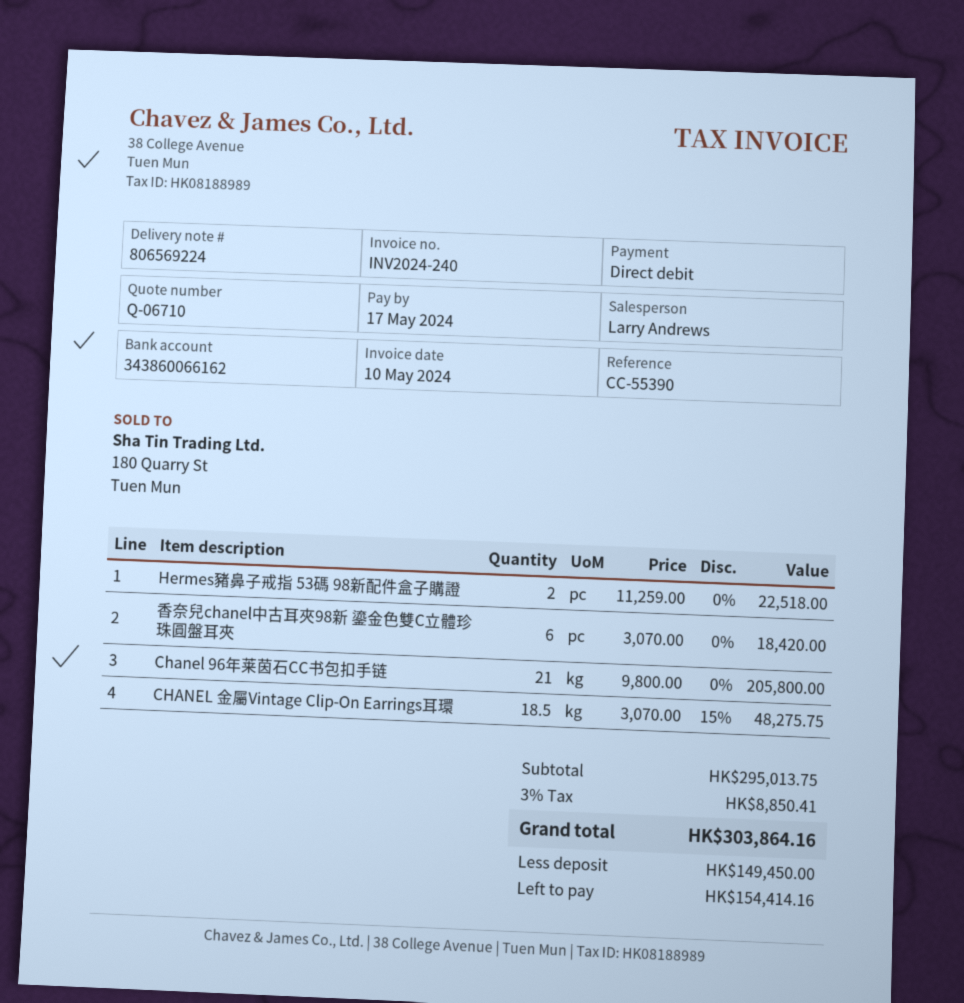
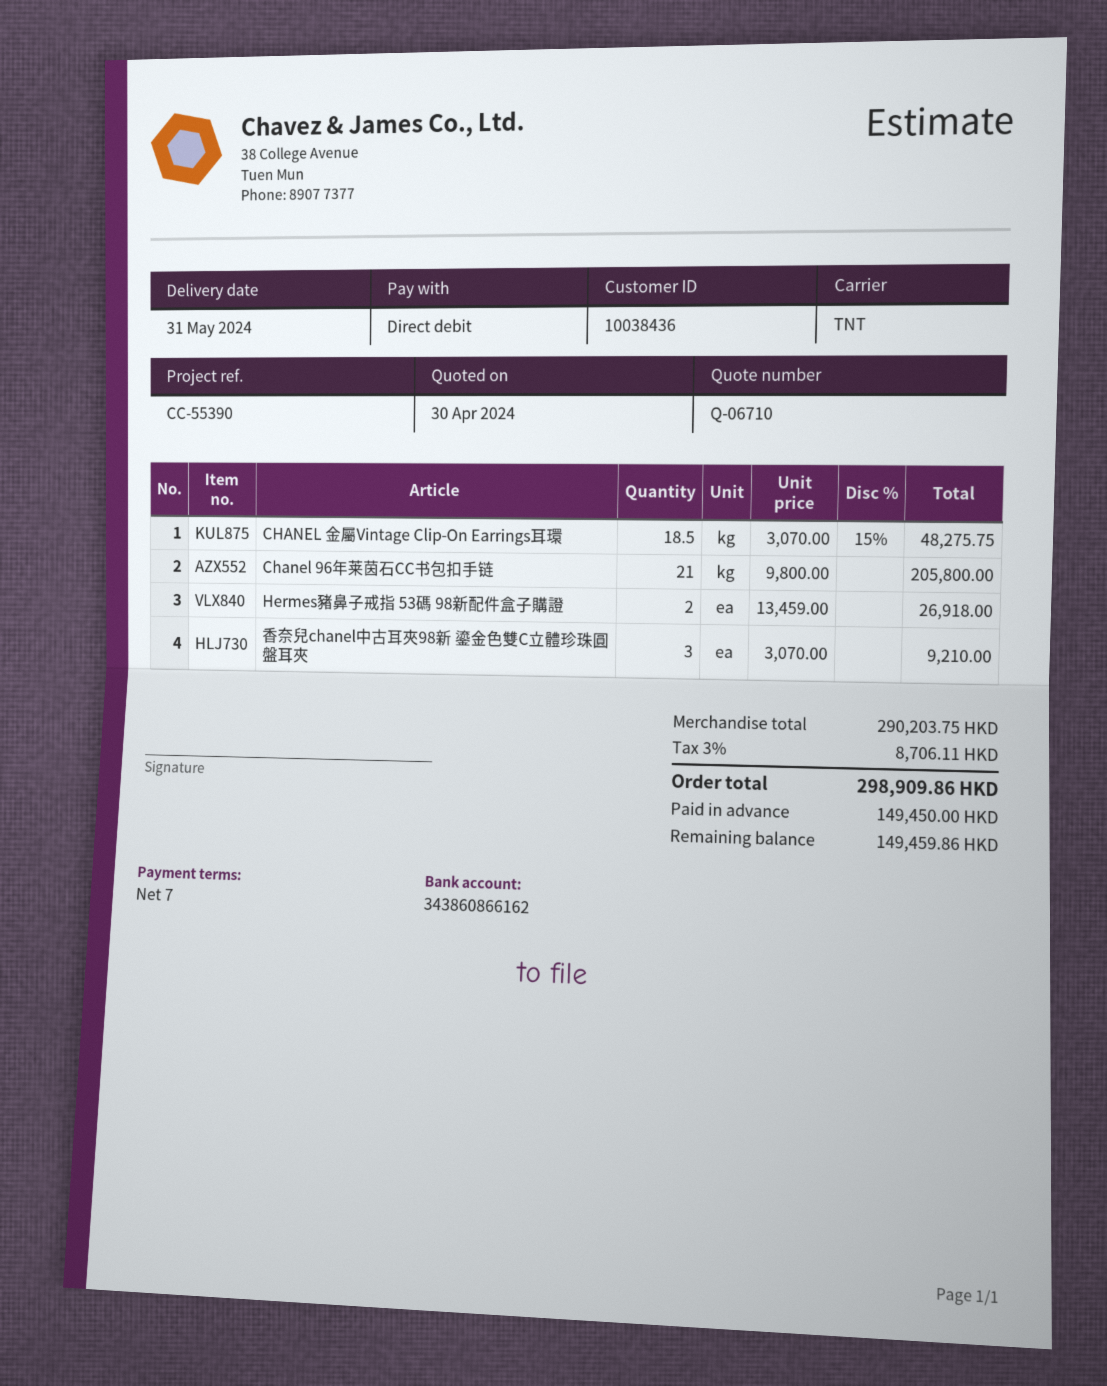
bank account: 343860066162 -> 343860866162
Hermes豬鼻子戒指 53碼 98新配件盒子購證: 2 x 11259.00 = 22518.00 -> 2 x 13459.00 = 26918.00
香奈兒chanel中古耳夾98新 鎏金色雙C立體珍珠圓盤耳夾: 6 x 3070.00 = 18420.00 -> 3 x 3070.00 = 9210.00
subtotal: 295013.75 -> 290203.75
tax: 3% = 8850.41 -> 3% = 8706.11
total: 303864.16 -> 298909.86
balance: 154414.16 -> 149459.86

